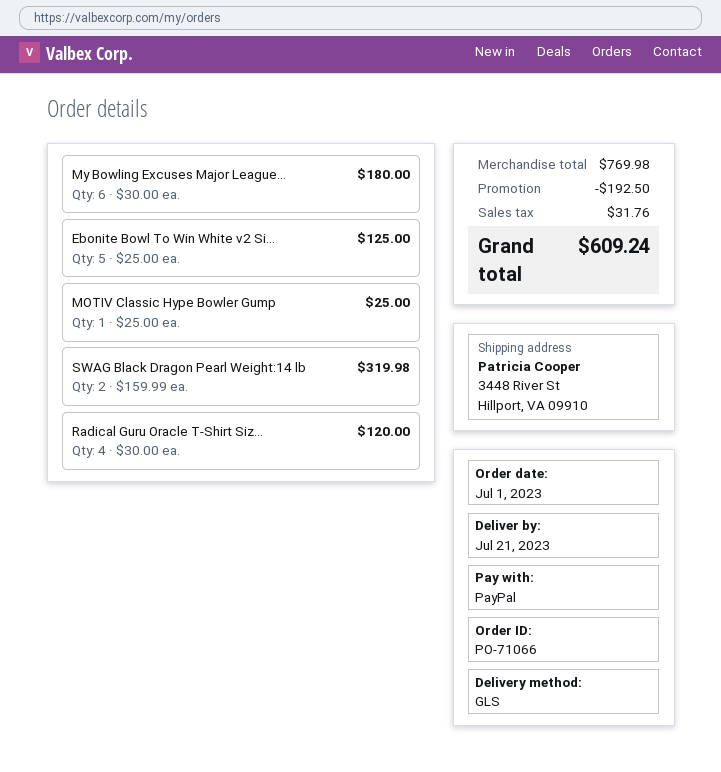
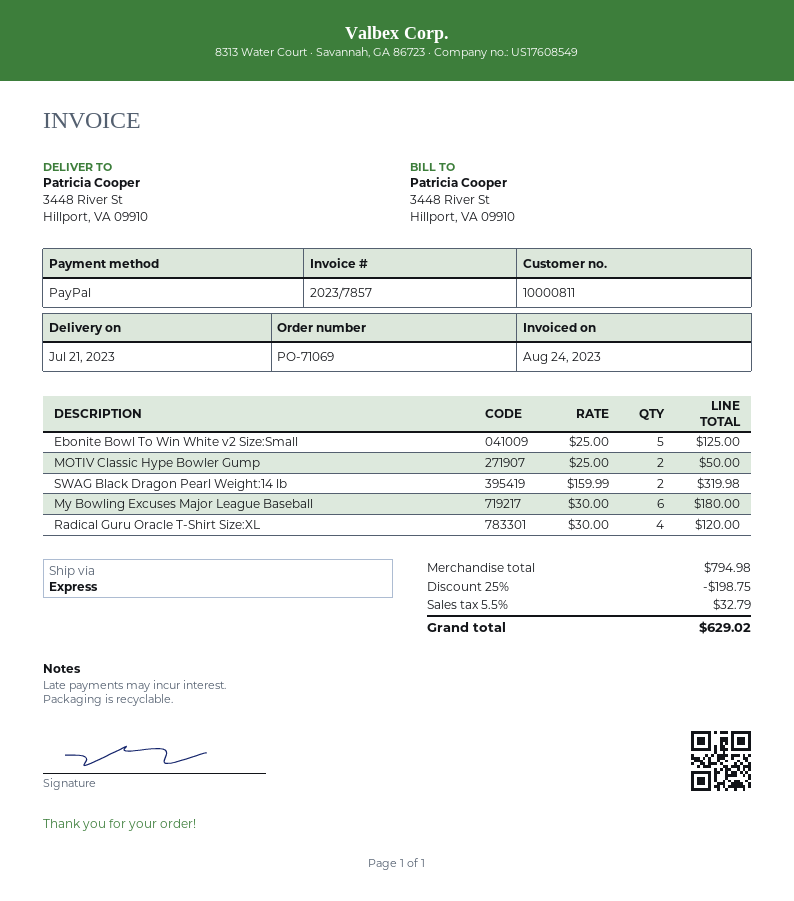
order number: PO-71066 -> PO-71069
shipping method: GLS -> express
MOTIV Classic Hype Bowler Gump: 1 x 25.00 = 25.00 -> 2 x 25.00 = 50.00
subtotal: 769.98 -> 794.98
discount: 192.50 -> 198.75
tax: 31.76 -> 32.79
total: 609.24 -> 629.02

